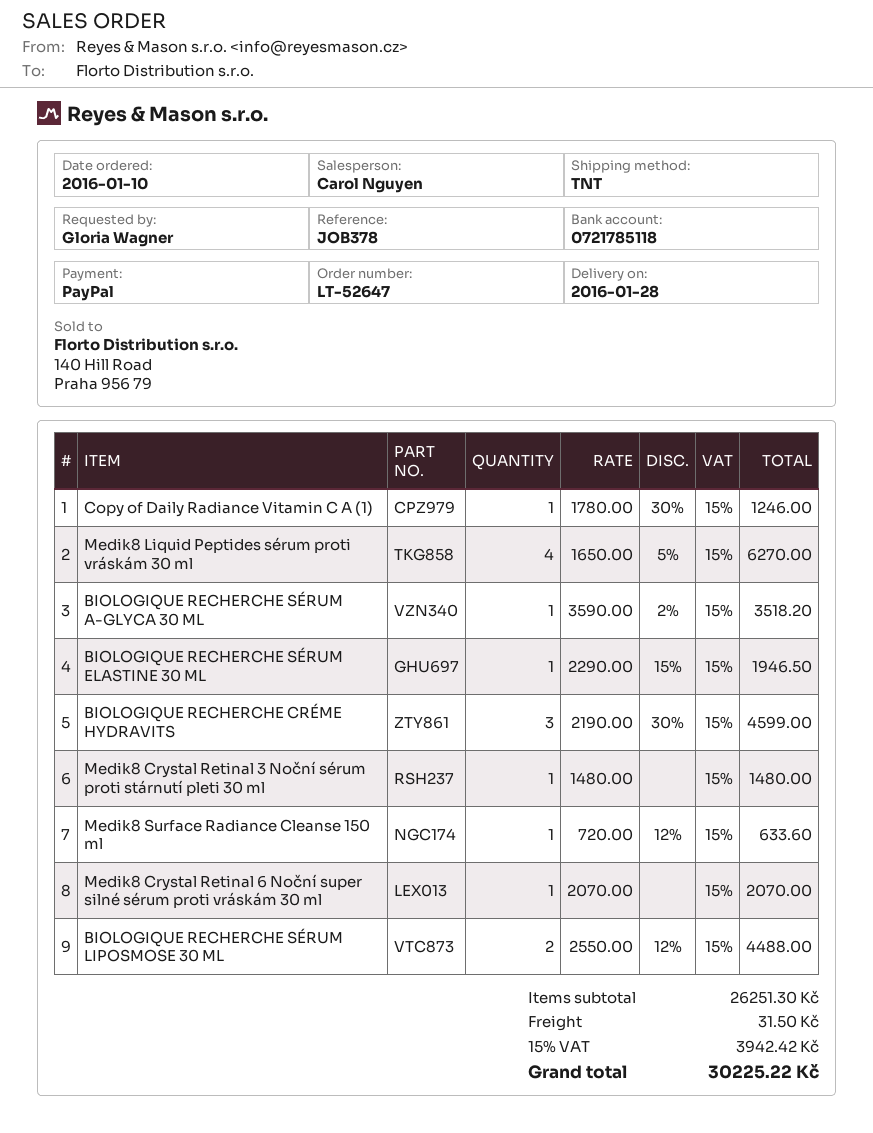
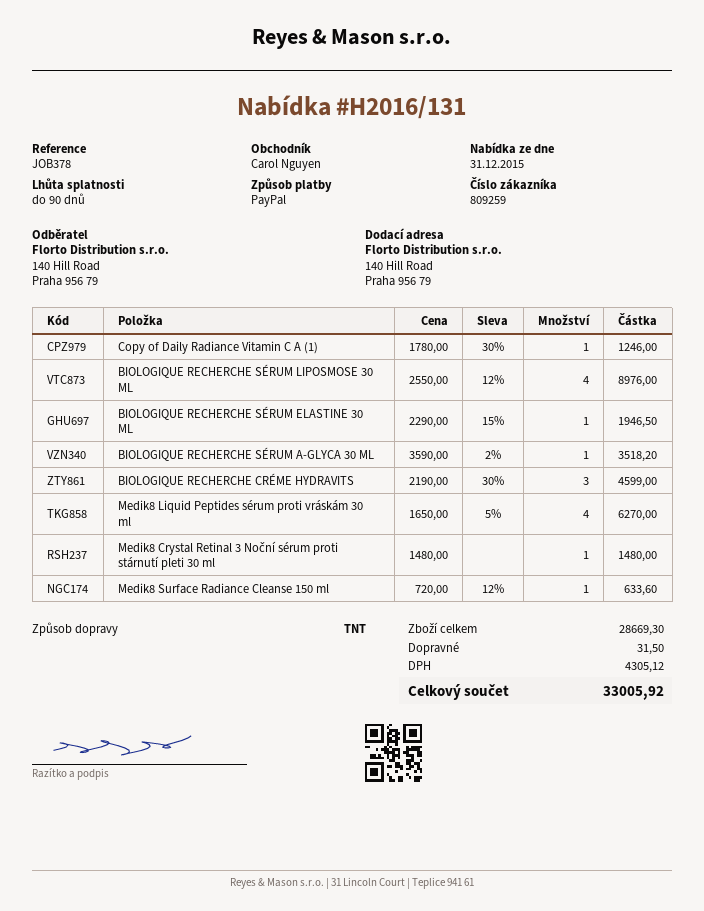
Medik8 Crystal Retinal 6 Noční super silné sérum proti vráskám 30 ml: 1 x 2070.00 = 2070.00 -> none
BIOLOGIQUE RECHERCHE SÉRUM LIPOSMOSE 30 ML: 2 x 2550.00 - 12% = 4488.00 -> 4 x 2550.00 - 12% = 8976.00
subtotal: 26251.30 -> 28669.30
tax: 3942.42 -> 4305.12
total: 30225.22 -> 33005.92

